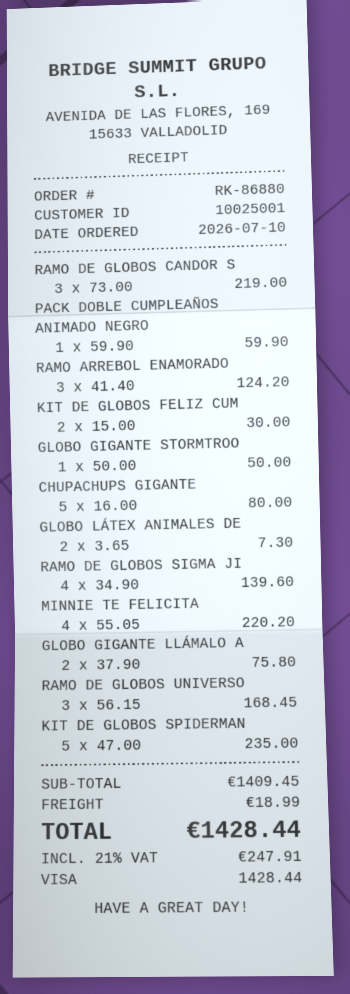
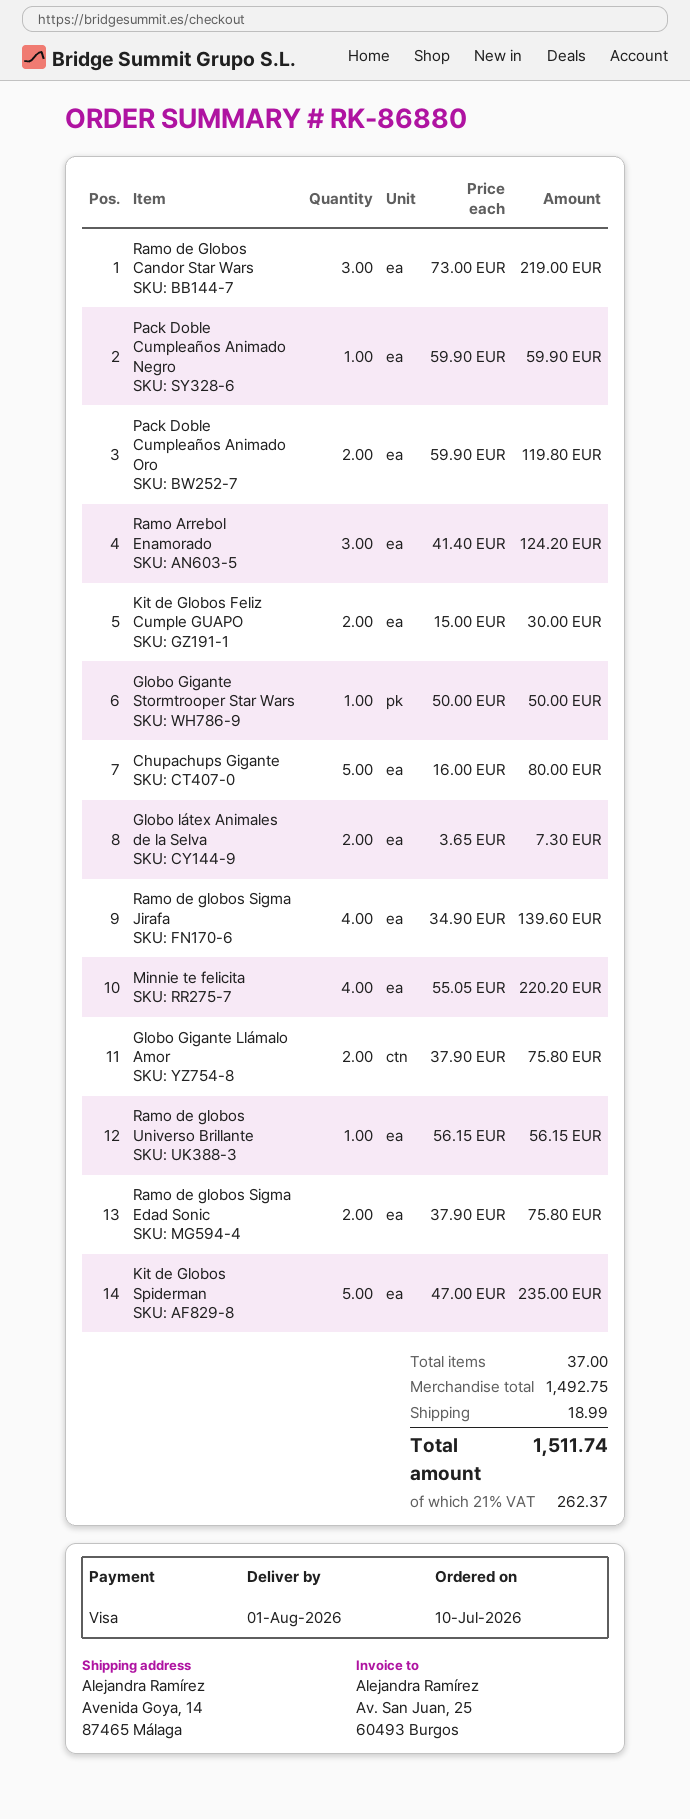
RAMO DE GLOBOS UNIVERSO: 3 x 56.15 = 168.45 -> 1 x 56.15 = 56.15
Pack Doble Cumpleaños Animado Oro: none -> 2 x 59.90 = 119.80
Ramo de globos Sigma Edad Sonic: none -> 2 x 37.90 = 75.80
subtotal: 1409.45 -> 1492.75
tax: 21% = 247.91 -> 21% = 262.37
total: 1428.44 -> 1511.74

